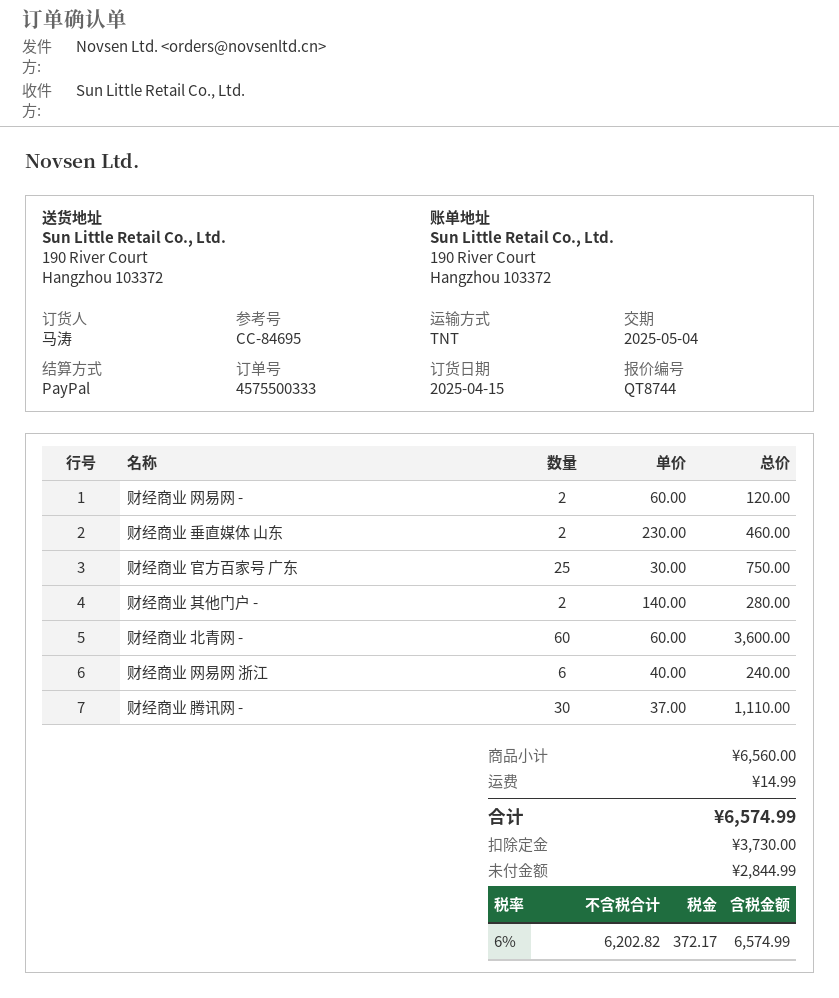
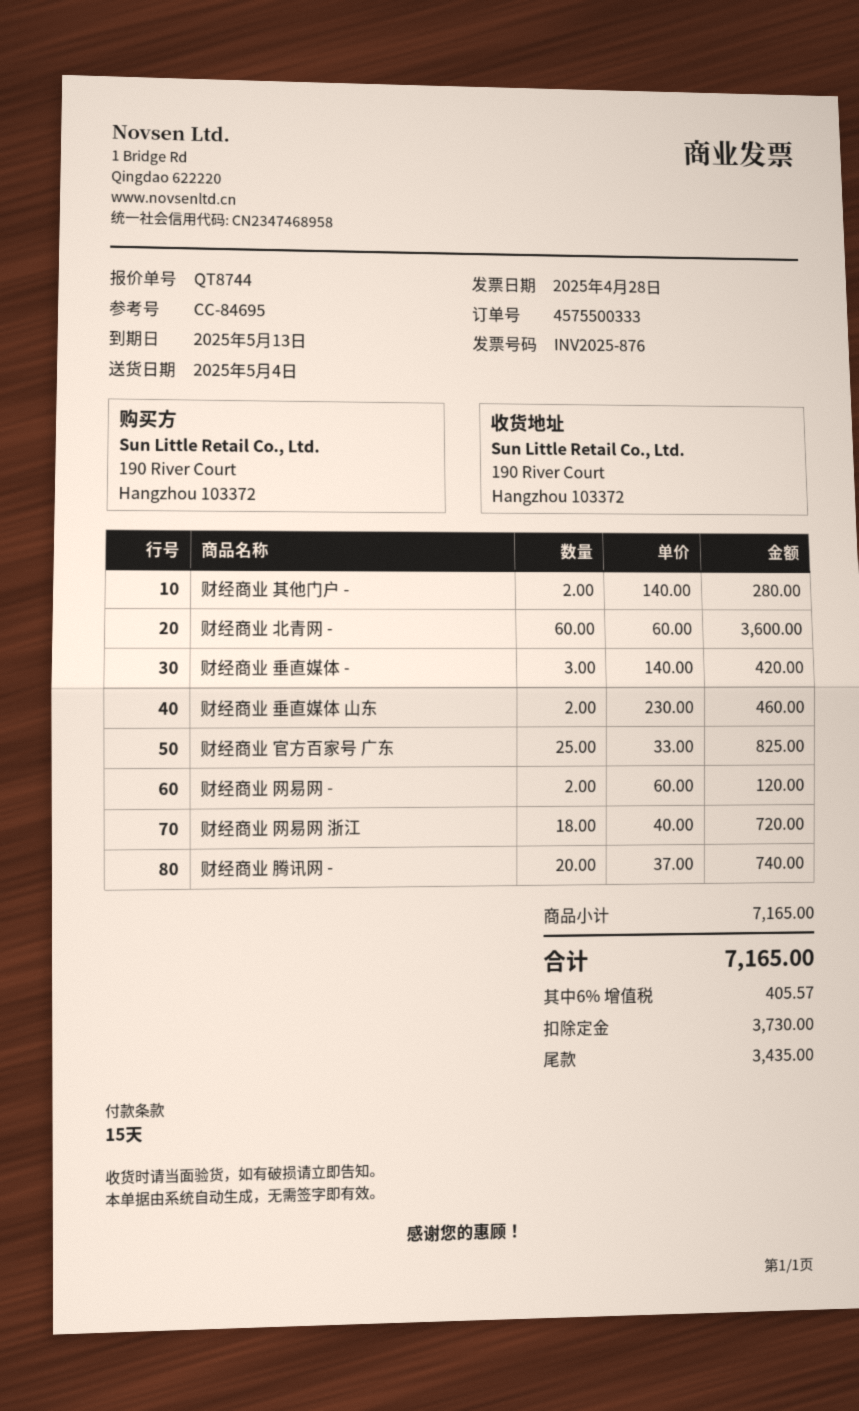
财经商业 官方百家号 广东: 25 x 30.00 = 750.00 -> 25 x 33.00 = 825.00
财经商业 网易网 浙江: 6 x 40.00 = 240.00 -> 18 x 40.00 = 720.00
财经商业 腾讯网 -: 30 x 37.00 = 1110.00 -> 20 x 37.00 = 740.00
财经商业 垂直媒体 -: none -> 3 x 140.00 = 420.00
subtotal: 6560.00 -> 7165.00
shipping: 14.99 -> none
tax: 6% = 372.17 -> 6% = 405.57
total: 6574.99 -> 7165.00
balance: 2844.99 -> 3435.00

